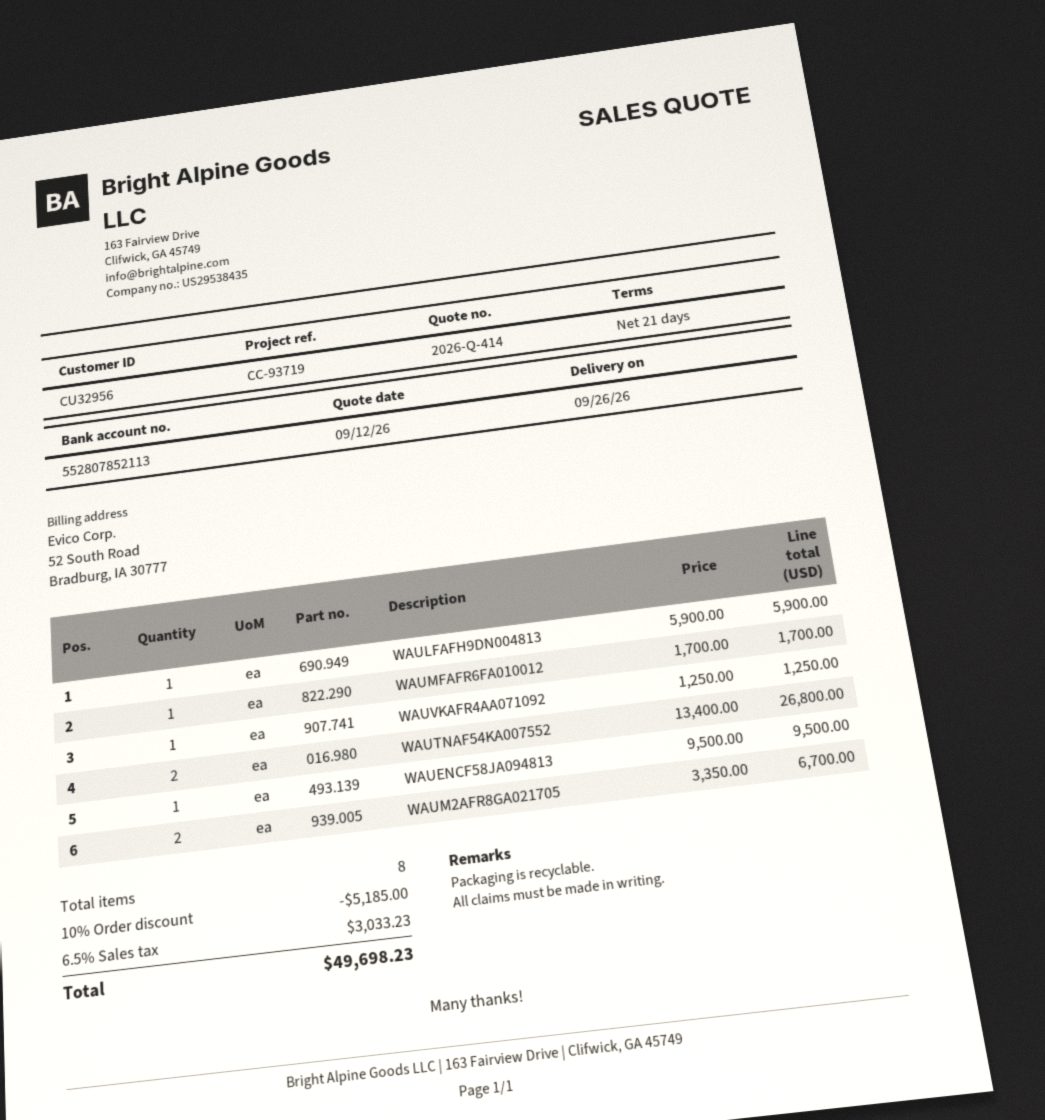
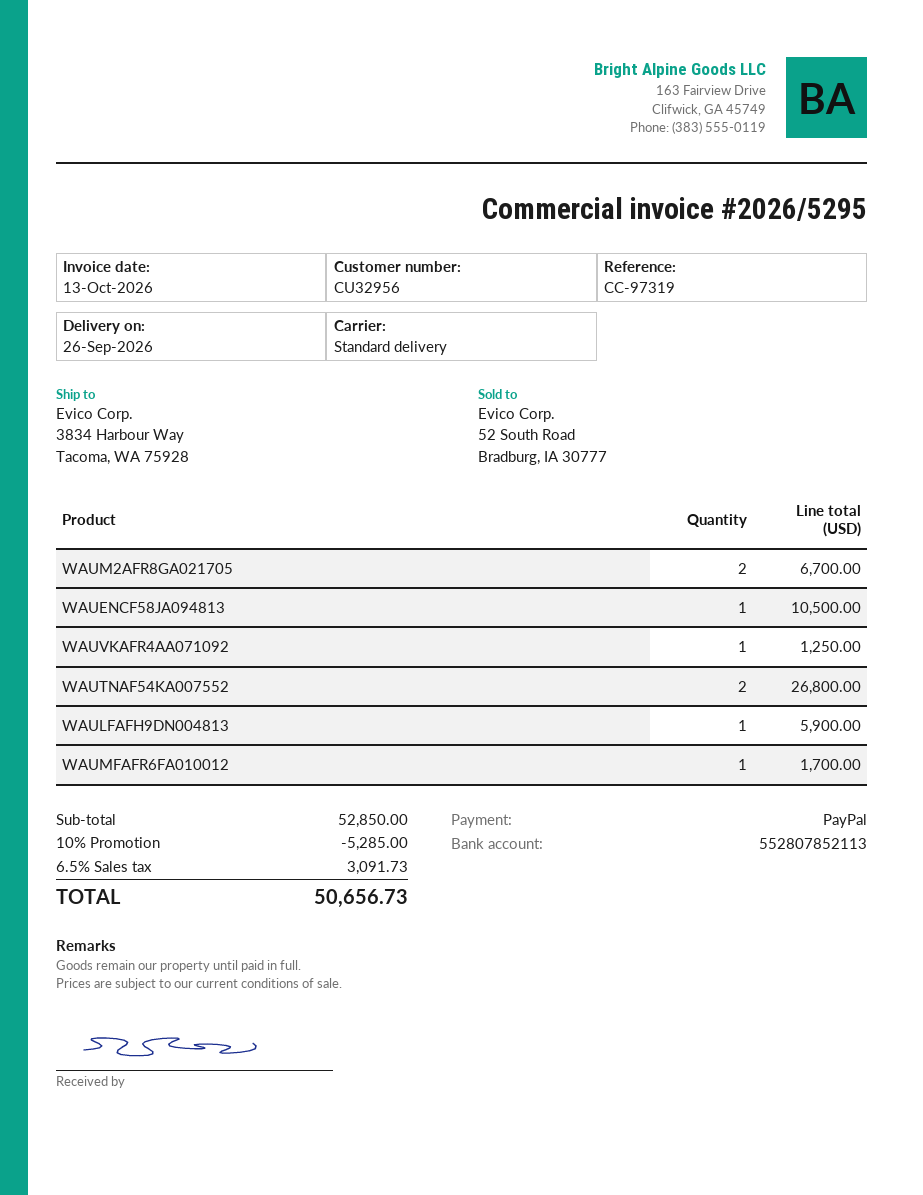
reference: CC-93719 -> CC-97319
WAUENCF58JA094813: 1 for 9500.00 -> 1 for 10500.00
discount: 10% = 5185.00 -> 10% = 5285.00
tax: 6.5% = 3033.23 -> 6.5% = 3091.73
total: 49698.23 -> 50656.73

